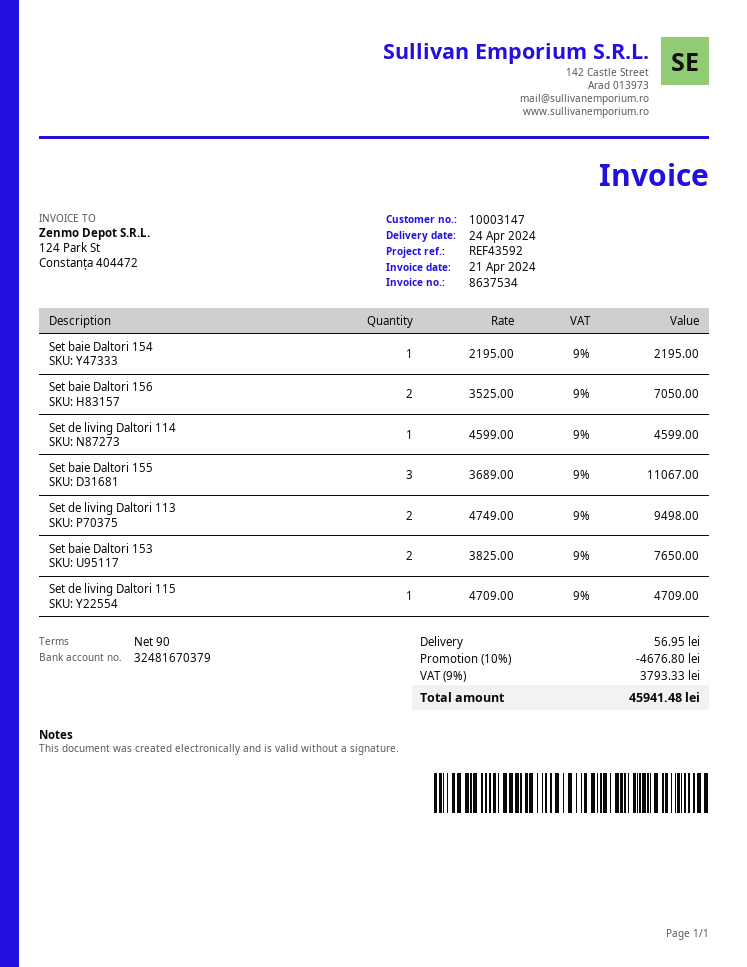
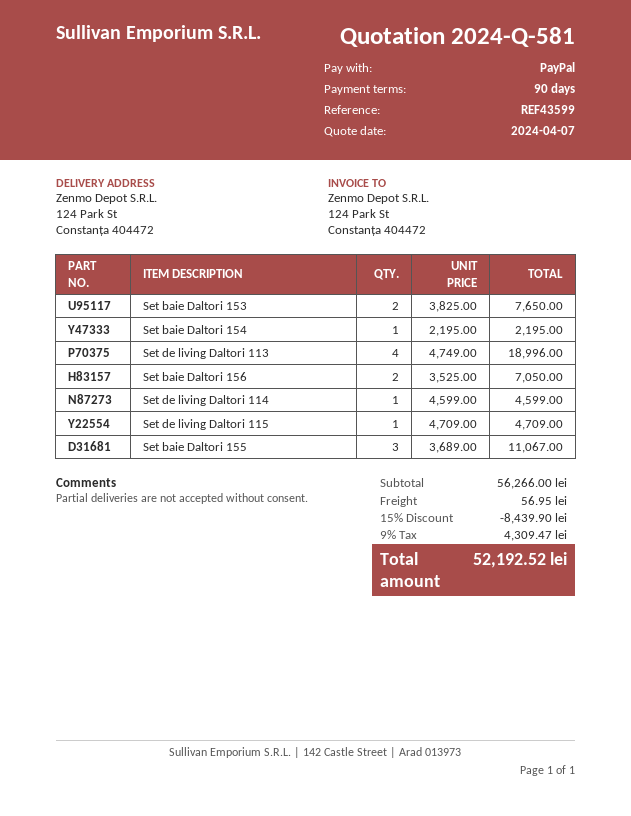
reference: REF43592 -> REF43599
Set de living Daltori 113: 2 x 4749.00 = 9498.00 -> 4 x 4749.00 = 18996.00
discount: 10% = 4676.80 -> 15% = 8439.90
tax: 9% = 3793.33 -> 9% = 4309.47
total: 45941.48 -> 52192.52

